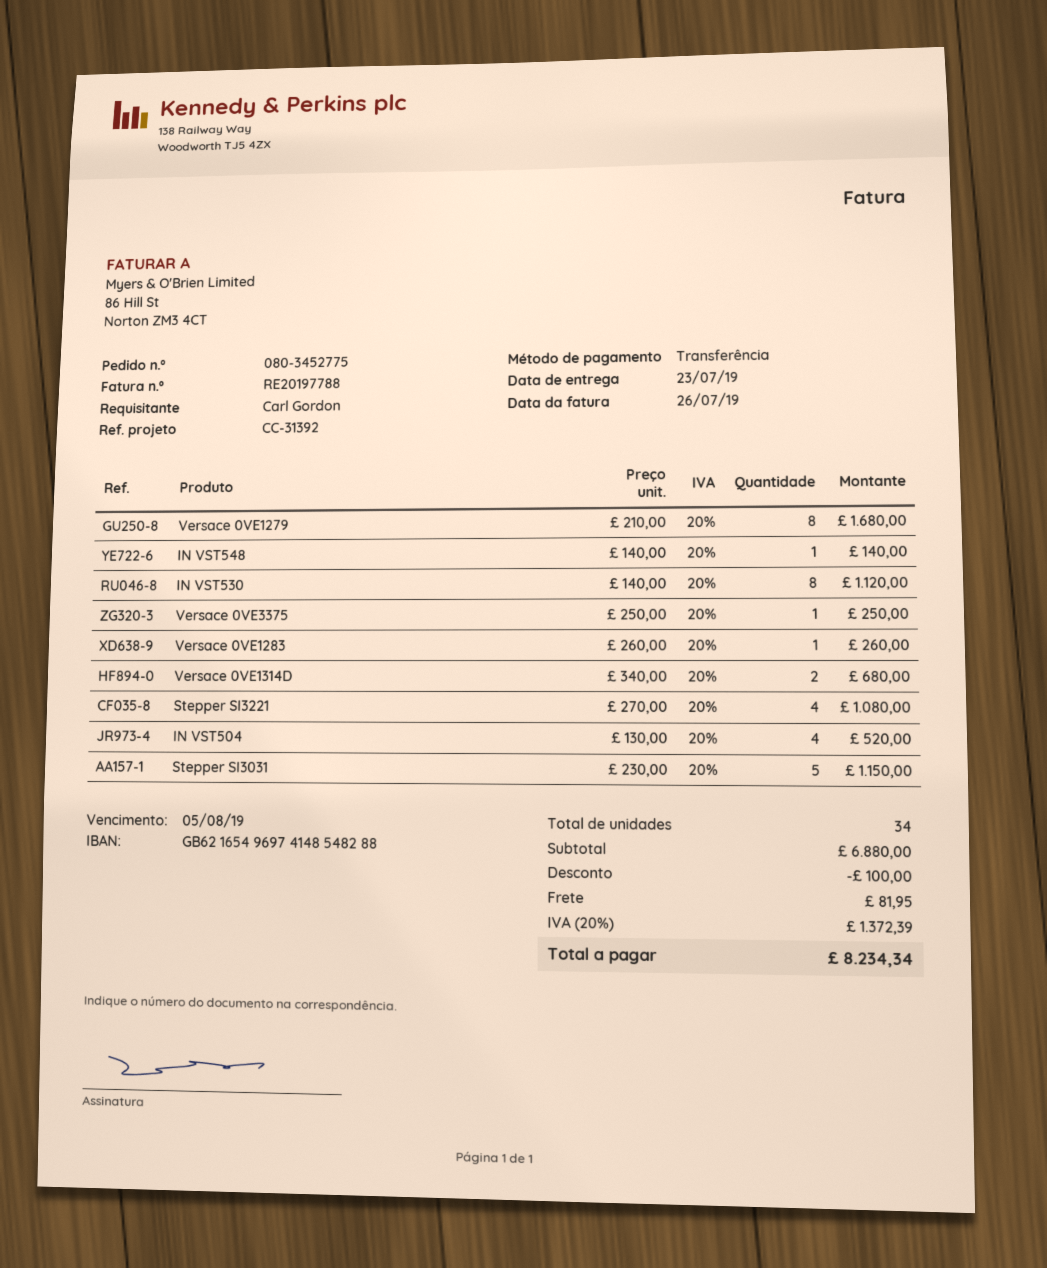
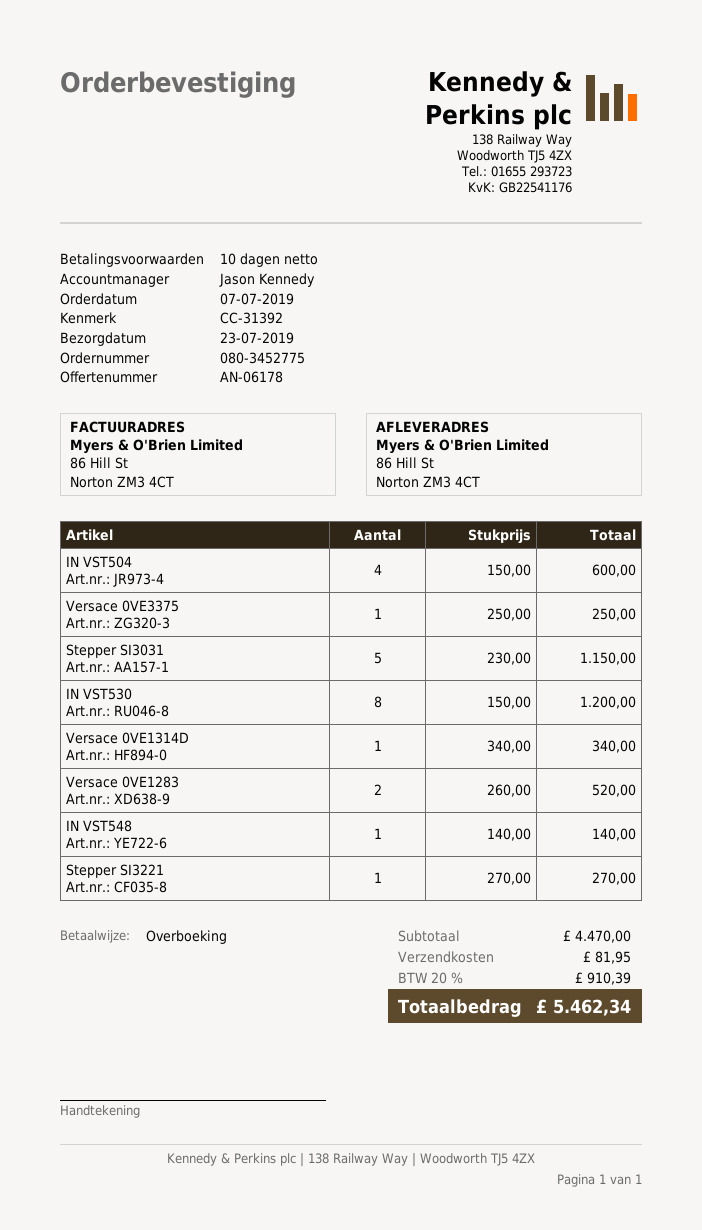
Versace 0VE1279: 8 x 210.00 = 1680.00 -> none
IN VST530: 8 x 140.00 = 1120.00 -> 8 x 150.00 = 1200.00
Versace 0VE1283: 1 x 260.00 = 260.00 -> 2 x 260.00 = 520.00
Versace 0VE1314D: 2 x 340.00 = 680.00 -> 1 x 340.00 = 340.00
Stepper SI3221: 4 x 270.00 = 1080.00 -> 1 x 270.00 = 270.00
IN VST504: 4 x 130.00 = 520.00 -> 4 x 150.00 = 600.00
subtotal: 6880.00 -> 4470.00
discount: 100.00 -> none
tax: 20% = 1372.39 -> 20% = 910.39
total: 8234.34 -> 5462.34

